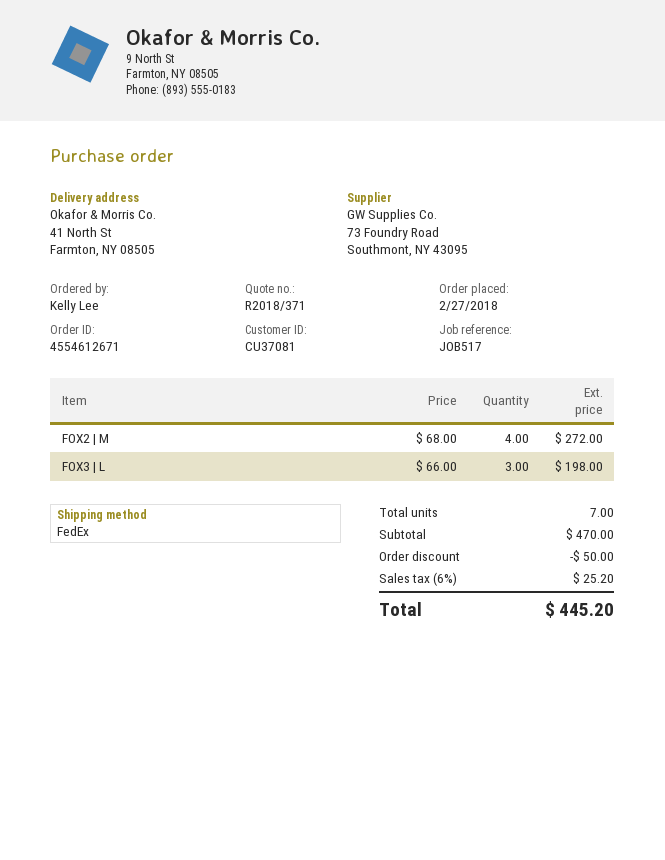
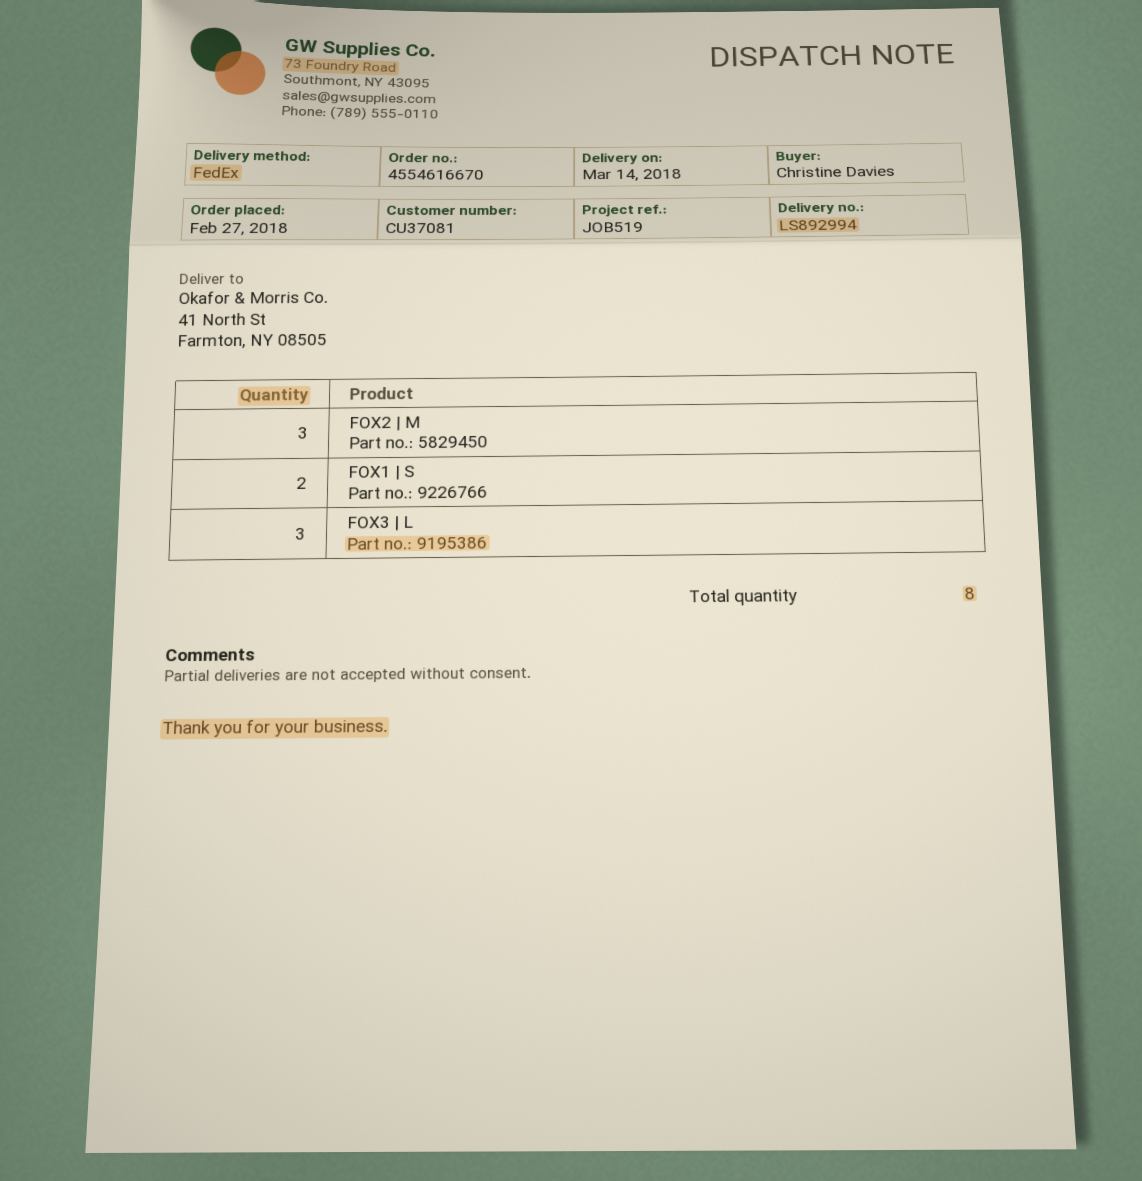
order number: 4554612671 -> 4554616670
reference: JOB517 -> JOB519
ordered by: Kelly Lee -> Christine Davies
FOX2 | M: 4 -> 3
FOX1 | S: none -> 2
total quantity: 7 -> 8

